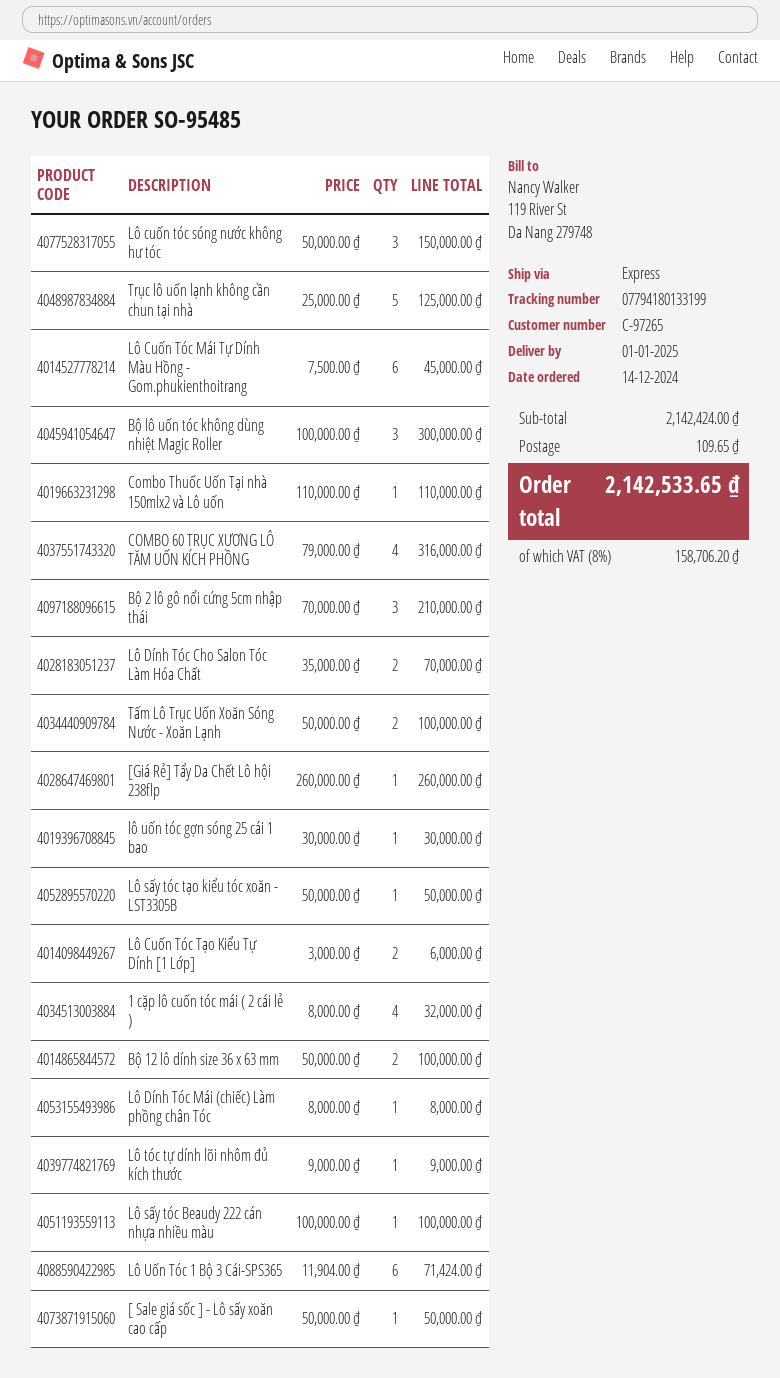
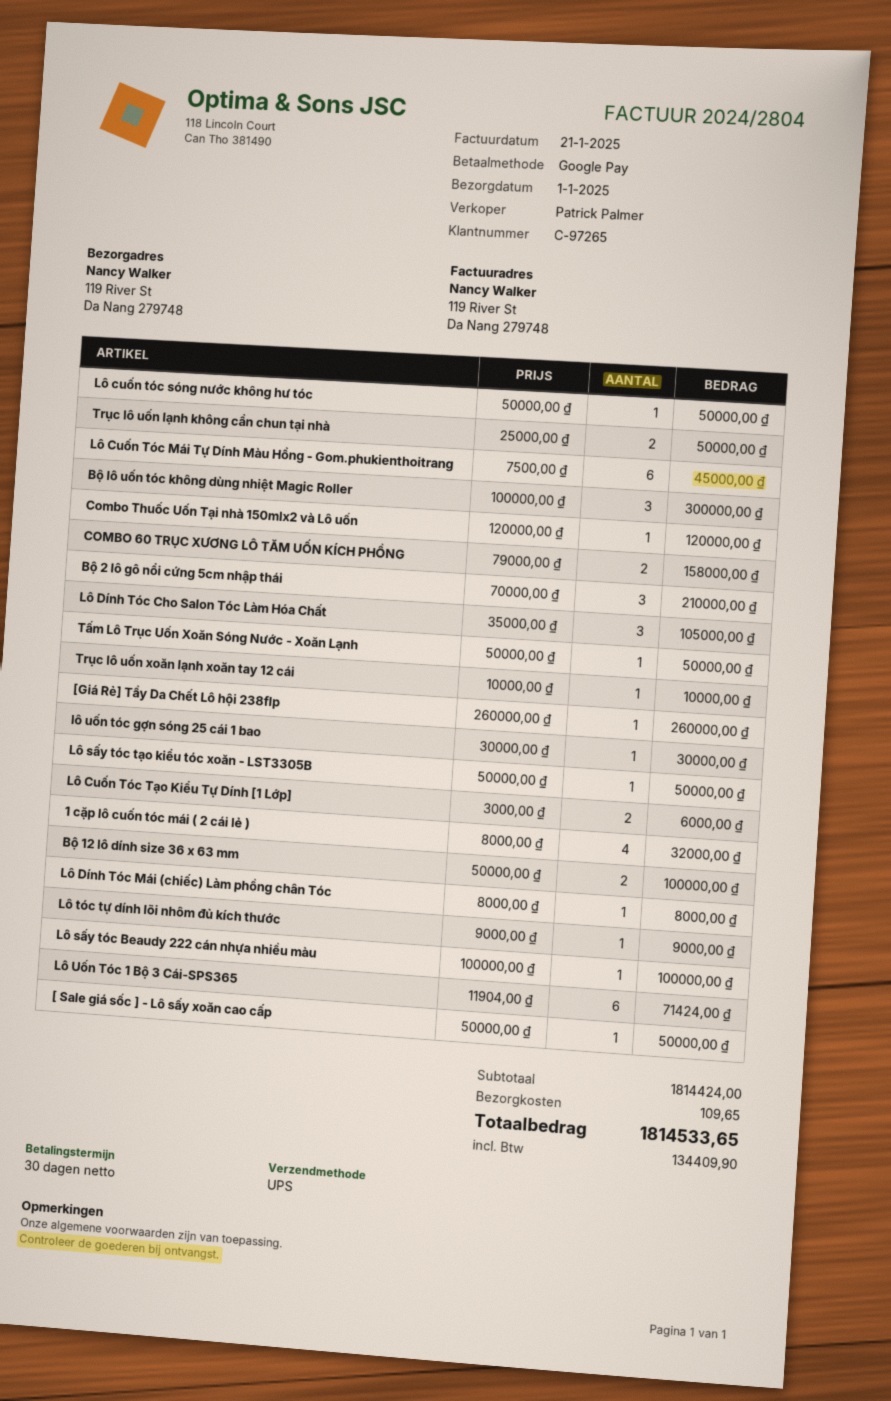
shipping method: express -> UPS
Lô cuốn tóc sóng nước không hư tóc: 3 x 50000.00 = 150000.00 -> 1 x 50000.00 = 50000.00
Trục lô uốn lạnh không cần chun tại nhà: 5 x 25000.00 = 125000.00 -> 2 x 25000.00 = 50000.00
Combo Thuốc Uốn Tại nhà 150mlx2 và Lô uốn: 1 x 110000.00 = 110000.00 -> 1 x 120000.00 = 120000.00
COMBO 60 TRỤC XƯƠNG LÔ TĂM UỐN KÍCH PHỒNG: 4 x 79000.00 = 316000.00 -> 2 x 79000.00 = 158000.00
Lô Dính Tóc Cho Salon Tóc Làm Hóa Chất: 2 x 35000.00 = 70000.00 -> 3 x 35000.00 = 105000.00
Tấm Lô Trục Uốn Xoăn Sóng Nước - Xoăn Lạnh: 2 x 50000.00 = 100000.00 -> 1 x 50000.00 = 50000.00
Trục lô uốn xoăn lạnh xoăn tay 12 cái: none -> 1 x 10000.00 = 10000.00
subtotal: 2142424.00 -> 1814424.00
tax: 158706.20 -> 134409.90
total: 2142533.65 -> 1814533.65

